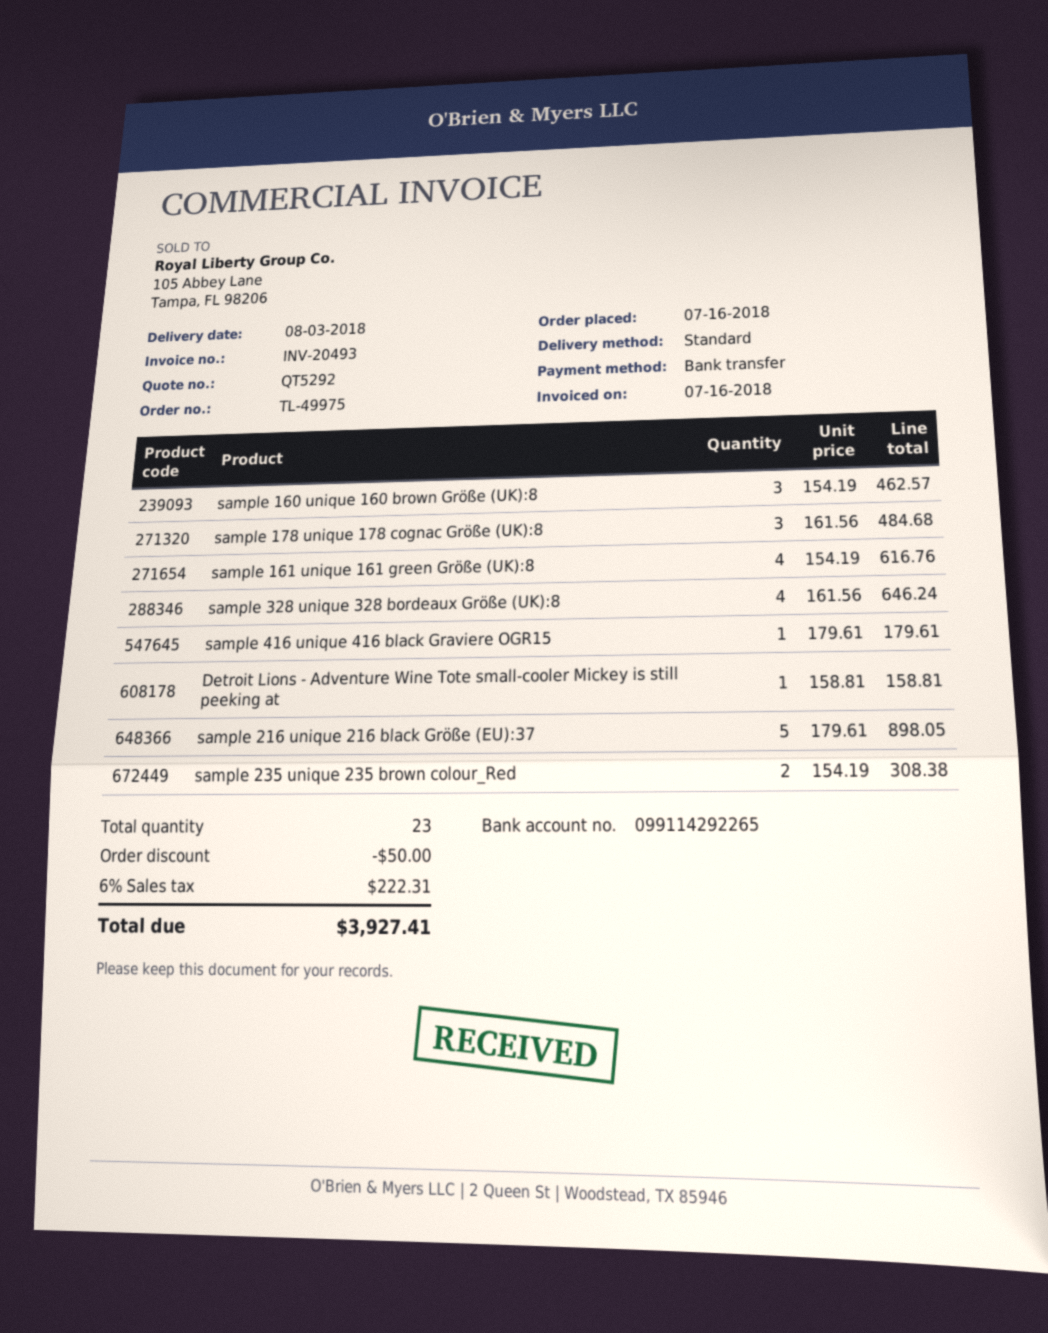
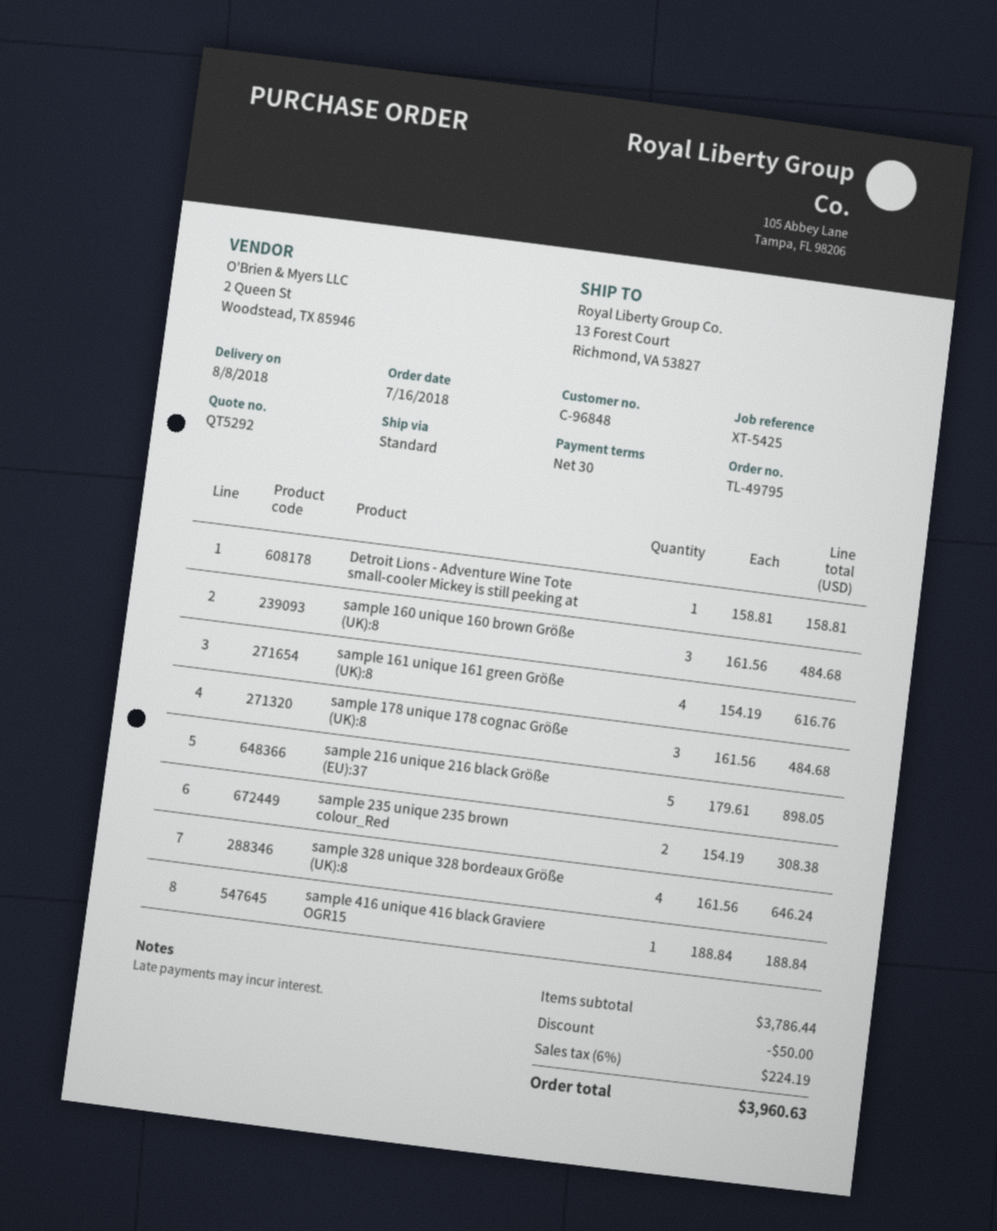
order number: TL-49975 -> TL-49795
delivery date: 2018-08-03 -> 2018-08-08
sample 160 unique 160 brown Größe (UK):8: 3 x 154.19 = 462.57 -> 3 x 161.56 = 484.68
sample 416 unique 416 black Graviere OGR15: 1 x 179.61 = 179.61 -> 1 x 188.84 = 188.84
tax: 6% = 222.31 -> 6% = 224.19
total: 3927.41 -> 3960.63

